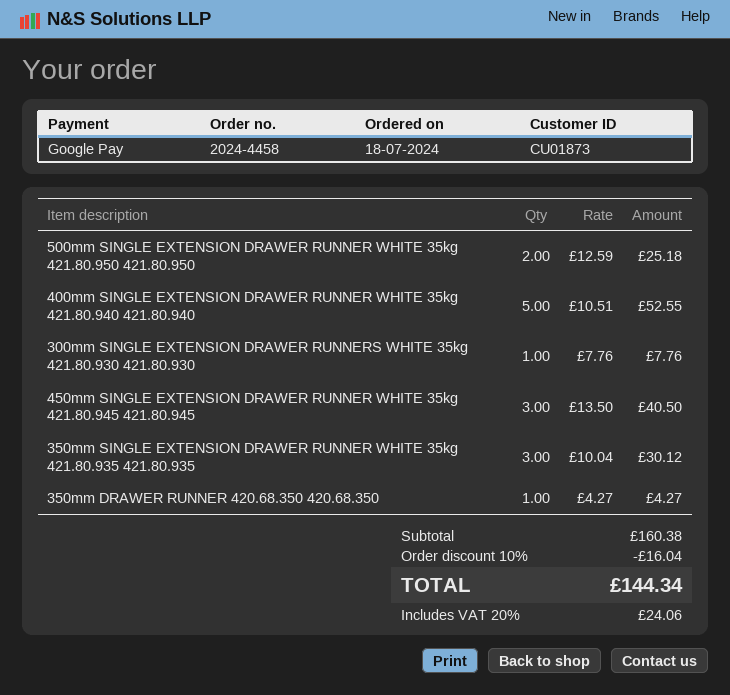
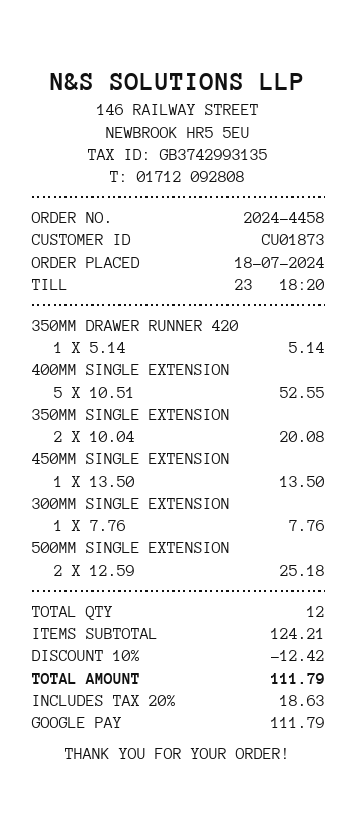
450mm SINGLE EXTENSION DRAWER RUNNER WHITE 35kg 421.80.945 421.80.945: 3 x 13.50 = 40.50 -> 1 x 13.50 = 13.50
350mm SINGLE EXTENSION DRAWER RUNNER WHITE 35kg 421.80.935 421.80.935: 3 x 10.04 = 30.12 -> 2 x 10.04 = 20.08
350mm DRAWER RUNNER 420.68.350 420.68.350: 1 x 4.27 = 4.27 -> 1 x 5.14 = 5.14
subtotal: 160.38 -> 124.21
discount: 10% = 16.04 -> 10% = 12.42
tax: 20% = 24.06 -> 20% = 18.63
total: 144.34 -> 111.79

